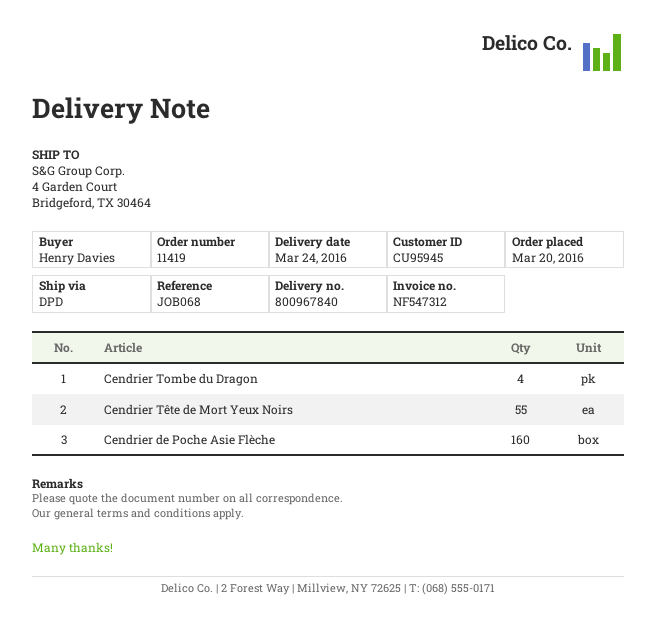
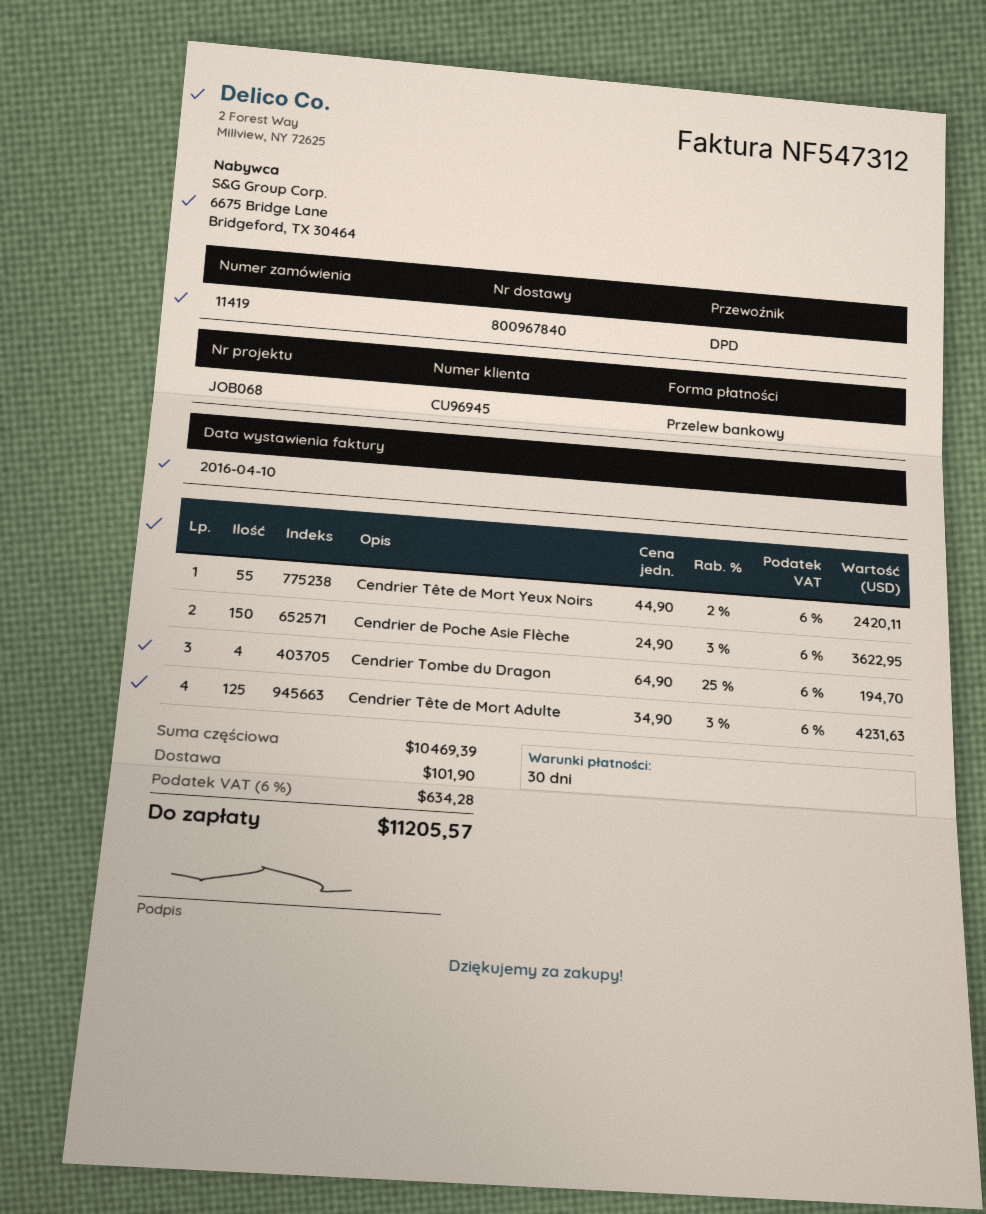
customer number: CU95945 -> CU96945
Cendrier de Poche Asie Flèche: 160 -> 150
Cendrier Tête de Mort Adulte: none -> 125

